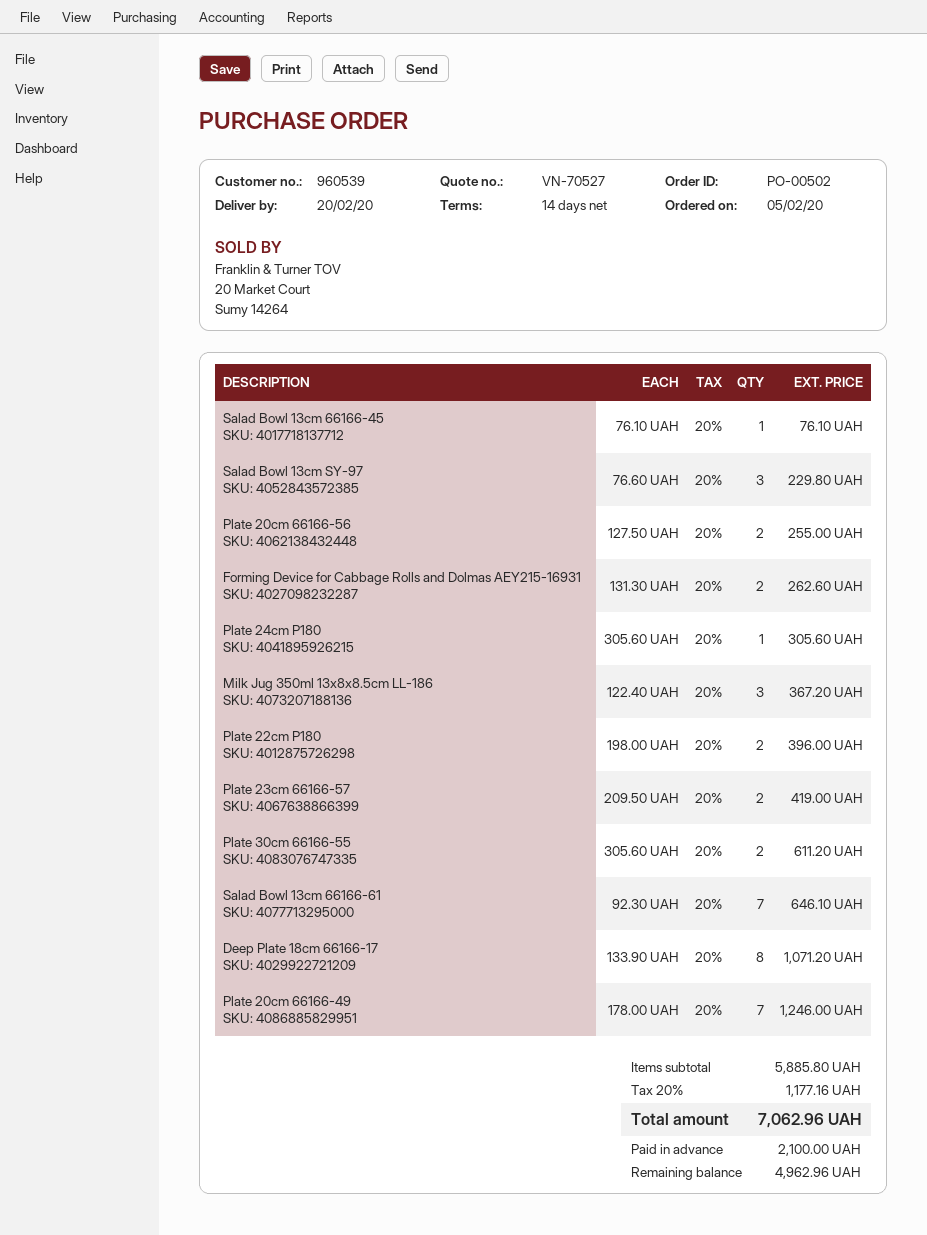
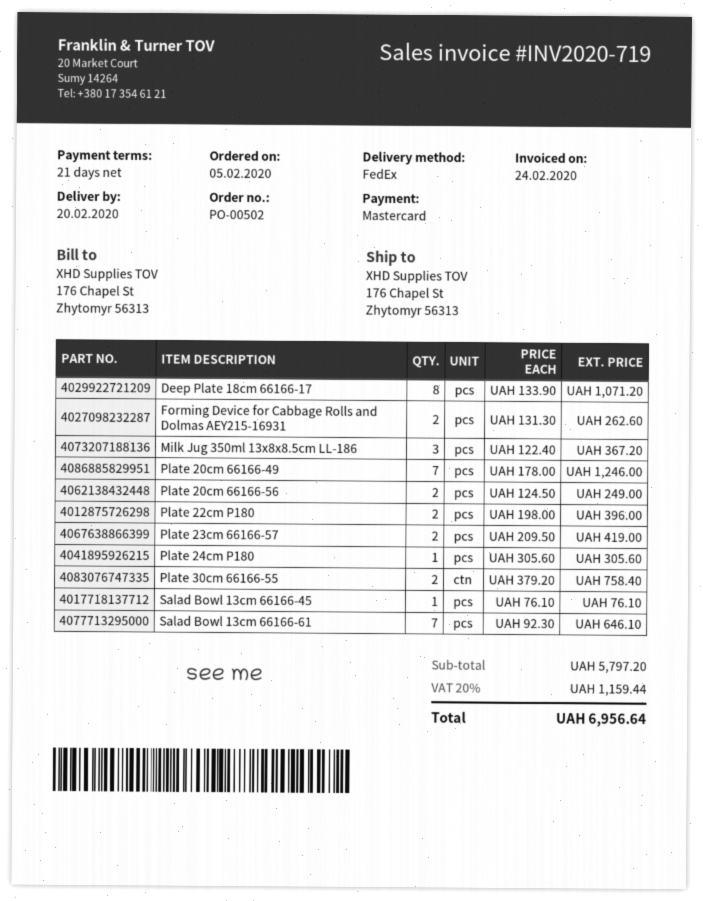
payment terms: 14 days -> 21 days
Salad Bowl 13cm SY-97: 3 x 76.60 = 229.80 -> none
Plate 20cm 66166-56: 2 x 127.50 = 255.00 -> 2 x 124.50 = 249.00
Plate 30cm 66166-55: 2 x 305.60 = 611.20 -> 2 x 379.20 = 758.40
subtotal: 5885.80 -> 5797.20
tax: 20% = 1177.16 -> 20% = 1159.44
total: 7062.96 -> 6956.64

